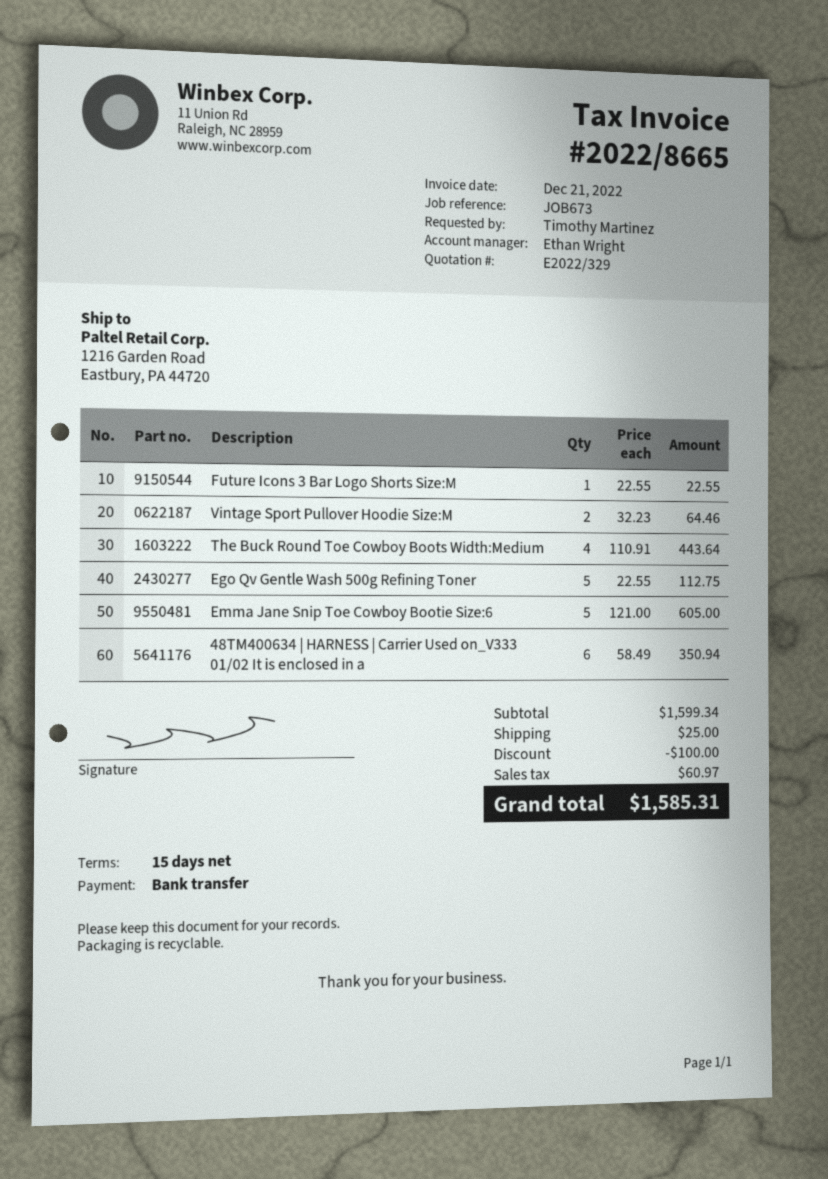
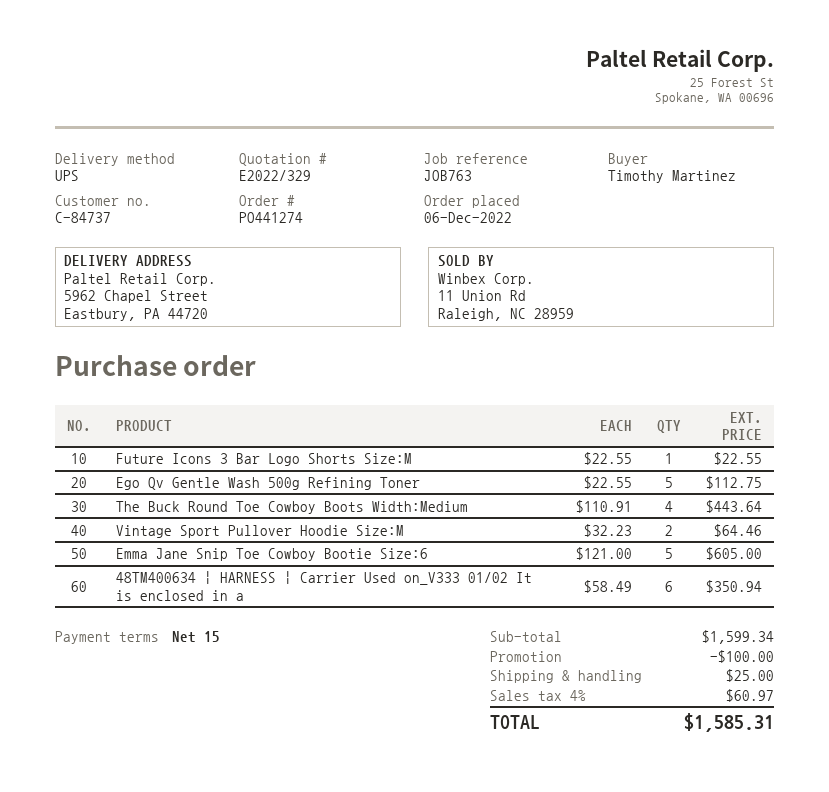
reference: JOB673 -> JOB763
ship to: 1216 Garden Road, Eastbury, PA 44720 -> 5962 Chapel Street, Eastbury, PA 44720

